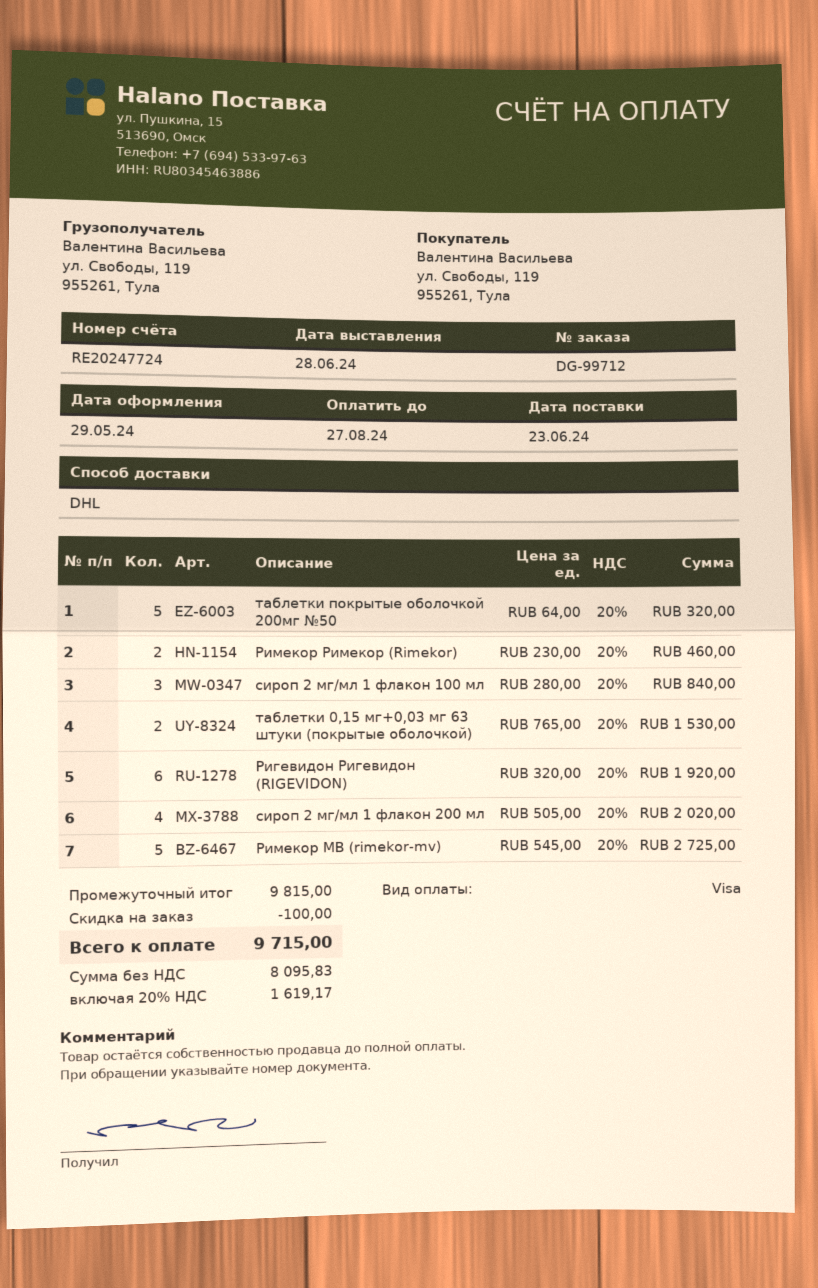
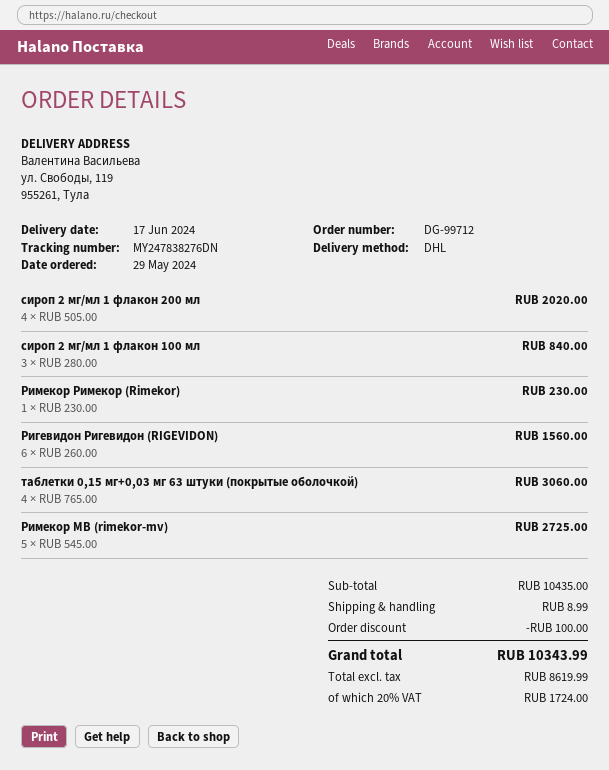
delivery date: 2024-06-23 -> 2024-06-17
таблетки покрытые оболочкой 200мг №50: 5 x 64.00 = 320.00 -> none
Римекор Римекор (Rimekor): 2 x 230.00 = 460.00 -> 1 x 230.00 = 230.00
таблетки 0,15 мг+0,03 мг 63 штуки (покрытые оболочкой): 2 x 765.00 = 1530.00 -> 4 x 765.00 = 3060.00
Ригевидон Ригевидон (RIGEVIDON): 6 x 320.00 = 1920.00 -> 6 x 260.00 = 1560.00
subtotal: 9815.00 -> 10435.00
shipping: none -> 8.99
net: 8095.83 -> 8619.99
tax: 20% = 1619.17 -> 20% = 1724.00
total: 9715.00 -> 10343.99

